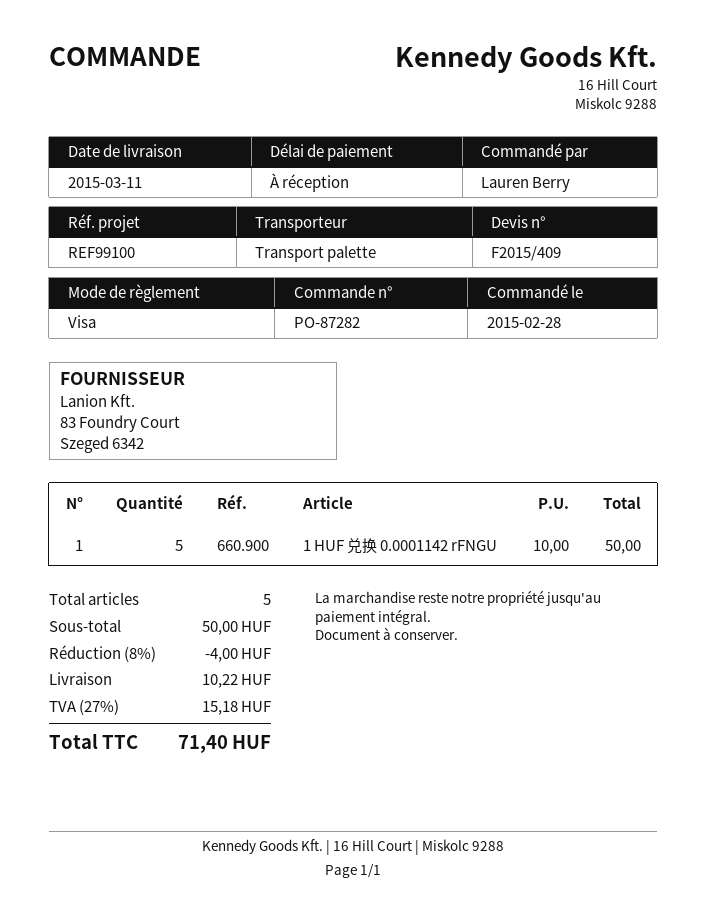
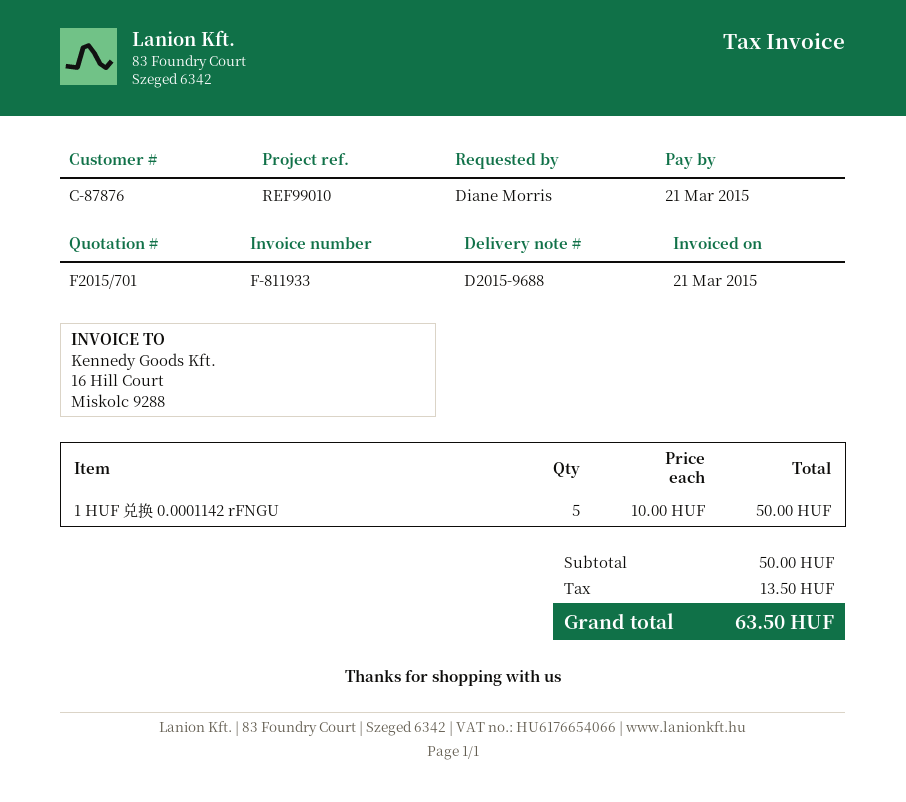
quote number: F2015/409 -> F2015/701
reference: REF99100 -> REF99010
ordered by: Lauren Berry -> Diane Morris
discount: 8% = 4.00 -> none
shipping: 10.22 -> none
tax: 15.18 -> 13.50
total: 71.40 -> 63.50

